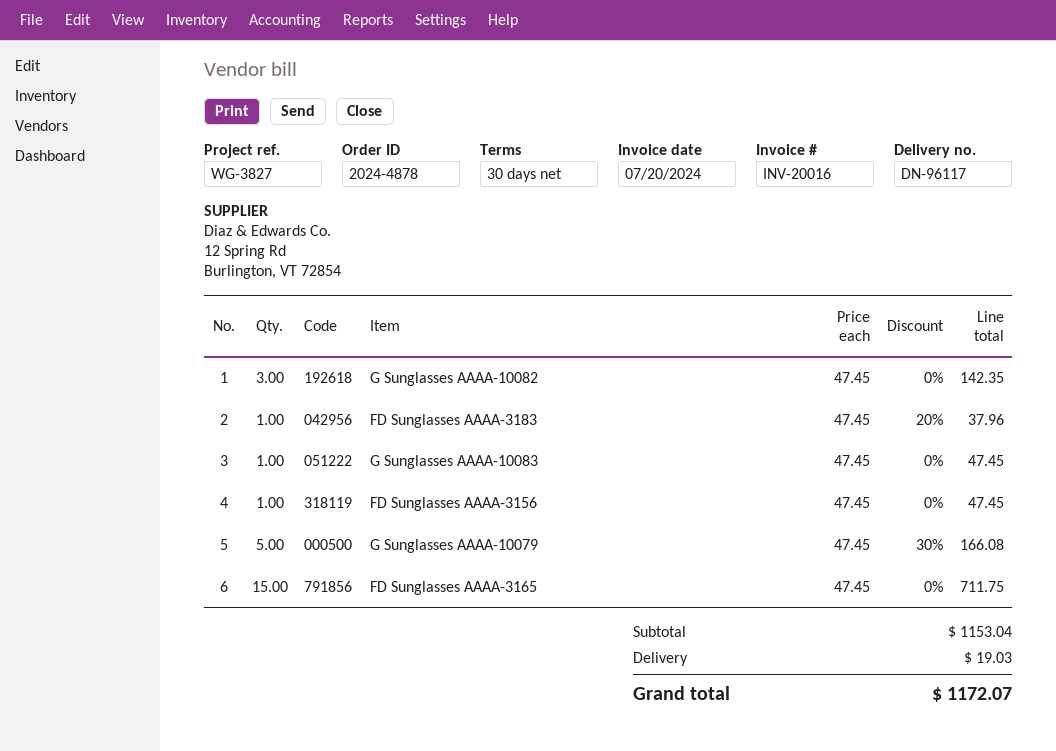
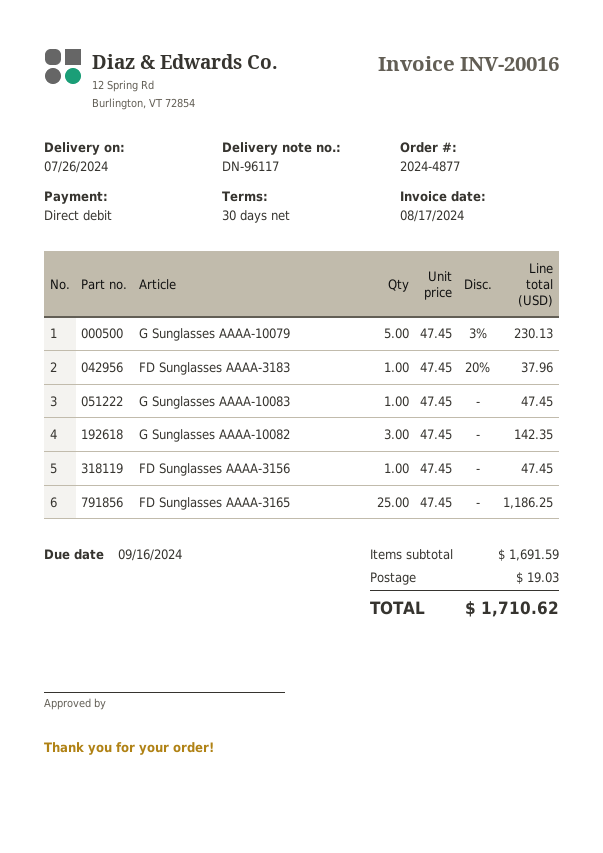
order number: 2024-4878 -> 2024-4877
invoice date: 2024-07-20 -> 2024-08-17
G Sunglasses AAAA-10079: 5 x 47.45 - 30% = 166.08 -> 5 x 47.45 - 3% = 230.13
FD Sunglasses AAAA-3165: 15 x 47.45 = 711.75 -> 25 x 47.45 = 1186.25
subtotal: 1153.04 -> 1691.59
total: 1172.07 -> 1710.62

